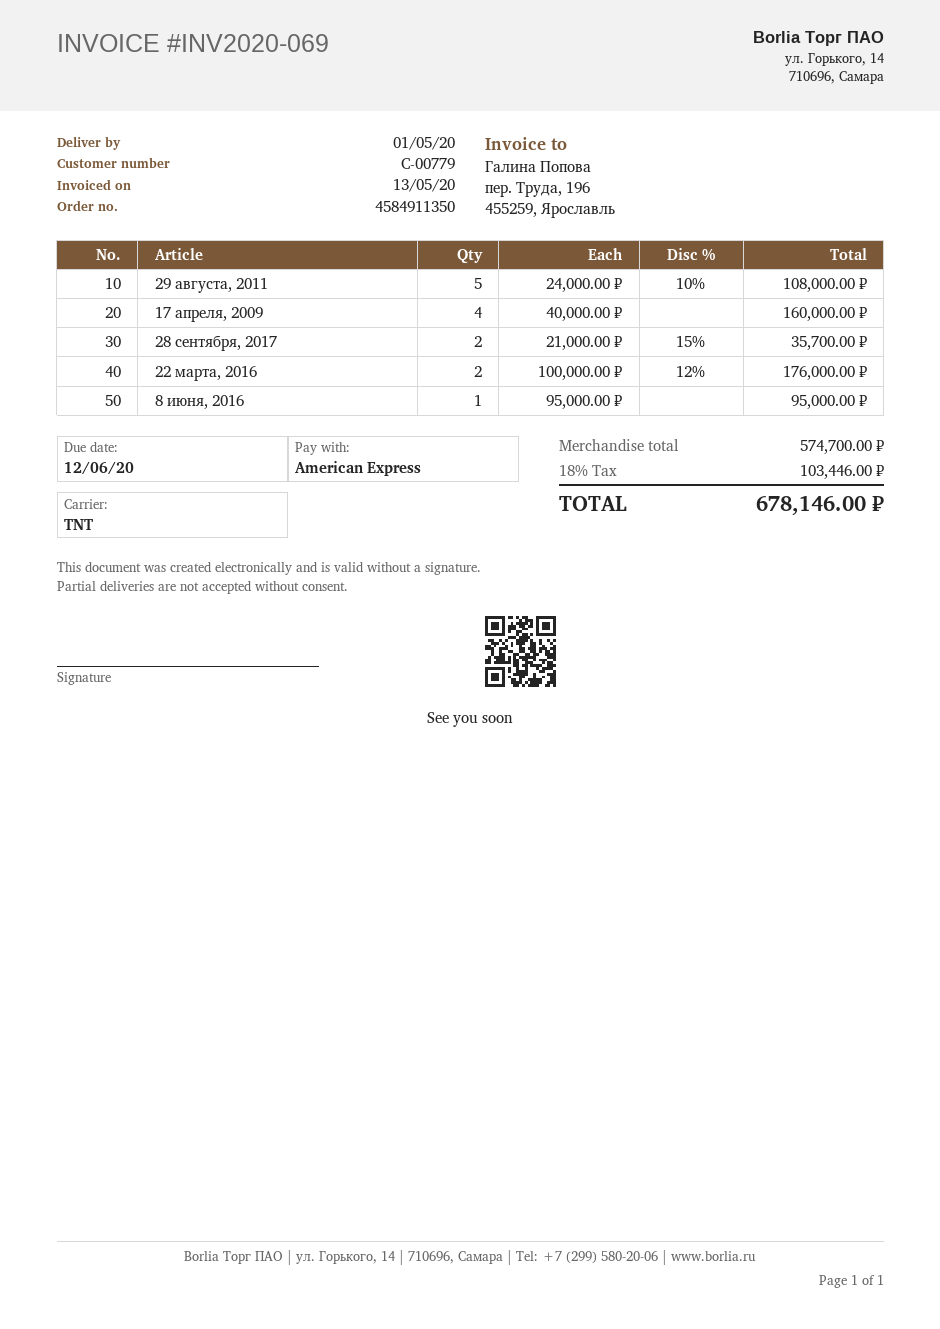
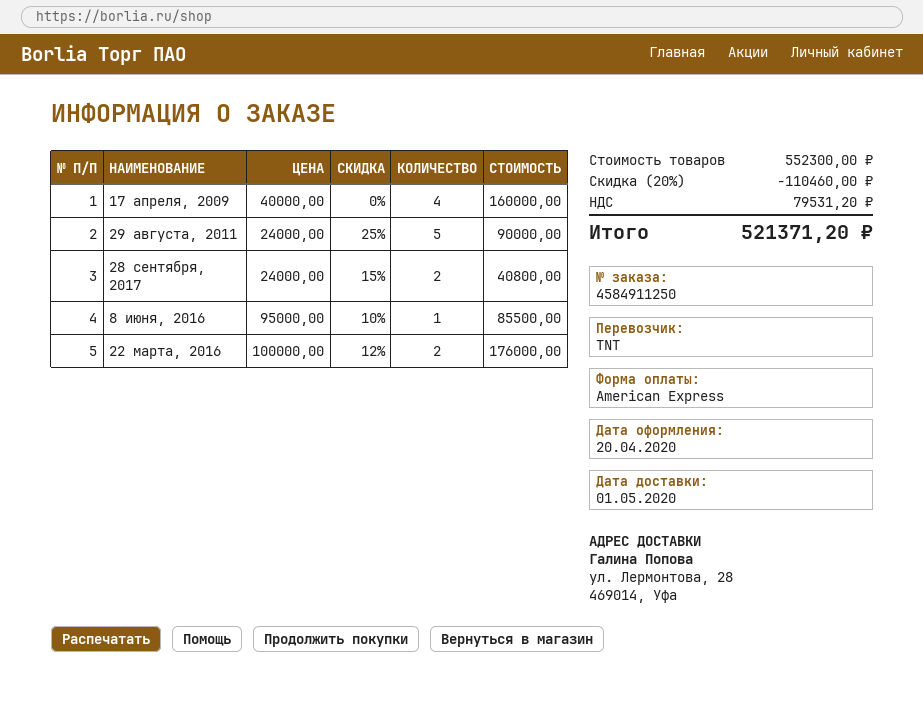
order number: 4584911350 -> 4584911250
29 августа, 2011: 5 x 24000.00 - 10% = 108000.00 -> 5 x 24000.00 - 25% = 90000.00
28 сентября, 2017: 2 x 21000.00 - 15% = 35700.00 -> 2 x 24000.00 - 15% = 40800.00
8 июня, 2016: 1 x 95000.00 = 95000.00 -> 1 x 95000.00 - 10% = 85500.00
subtotal: 574700.00 -> 552300.00
discount: none -> 20% = 110460.00
tax: 103446.00 -> 79531.20
total: 678146.00 -> 521371.20

